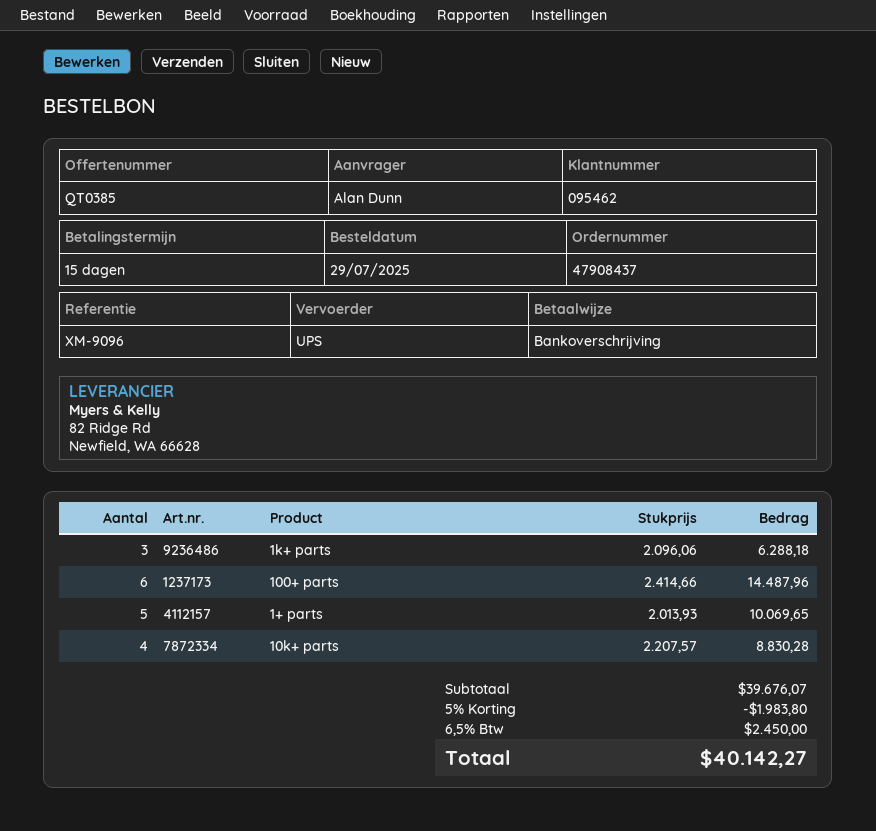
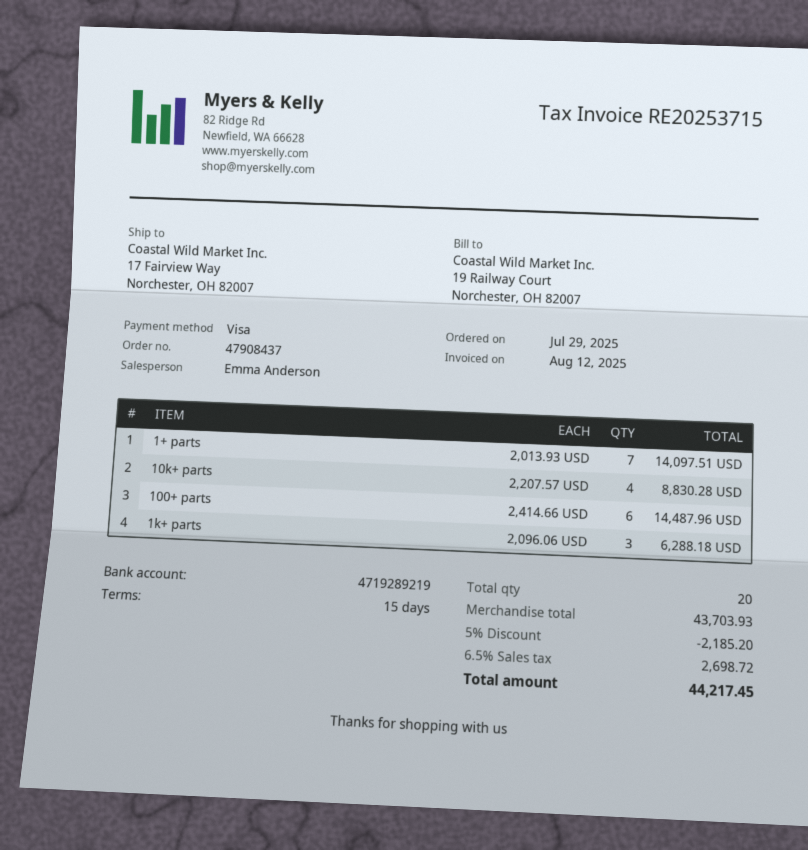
payment method: bank transfer -> Visa
1+ parts: 5 x 2013.93 = 10069.65 -> 7 x 2013.93 = 14097.51
subtotal: 39676.07 -> 43703.93
discount: 5% = 1983.80 -> 5% = 2185.20
tax: 6.5% = 2450.00 -> 6.5% = 2698.72
total: 40142.27 -> 44217.45

